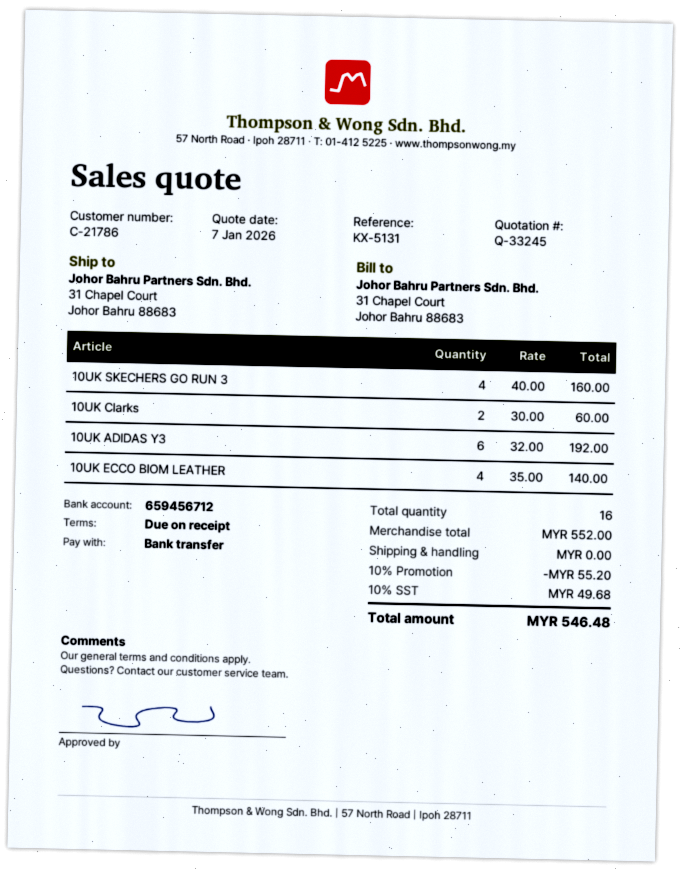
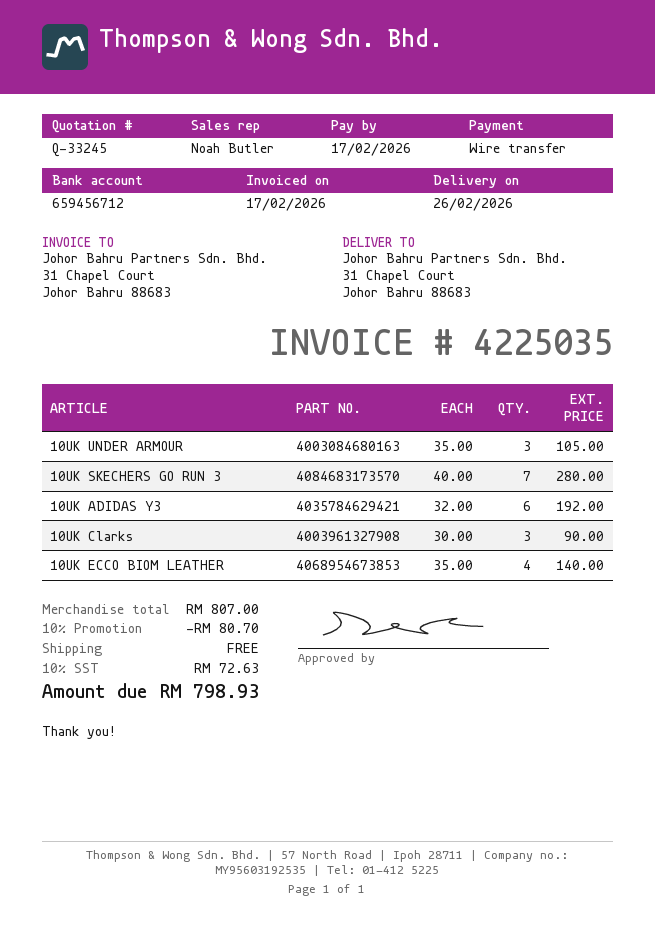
10UK SKECHERS GO RUN 3: 4 x 40.00 = 160.00 -> 7 x 40.00 = 280.00
10UK Clarks: 2 x 30.00 = 60.00 -> 3 x 30.00 = 90.00
10UK UNDER ARMOUR: none -> 3 x 35.00 = 105.00
subtotal: 552.00 -> 807.00
discount: 10% = 55.20 -> 10% = 80.70
tax: 10% = 49.68 -> 10% = 72.63
total: 546.48 -> 798.93

